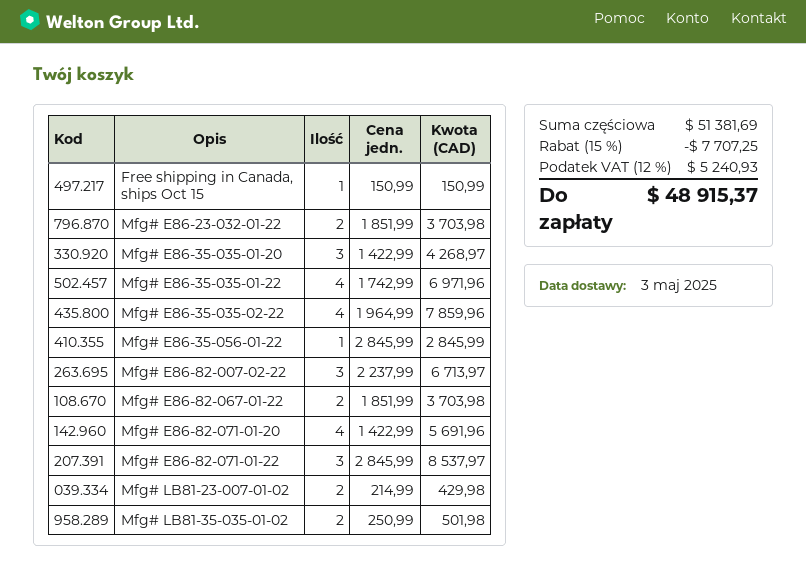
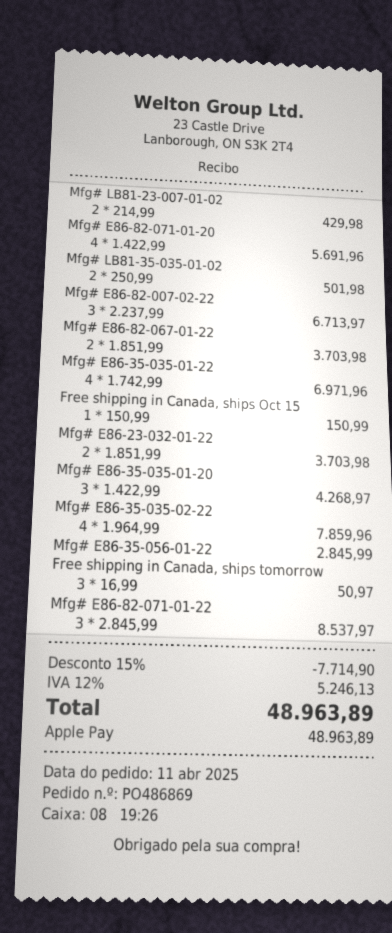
Free shipping in Canada, ships tomorrow: none -> 3 x 16.99 = 50.97
discount: 15% = 7707.25 -> 15% = 7714.90
tax: 12% = 5240.93 -> 12% = 5246.13
total: 48915.37 -> 48963.89

